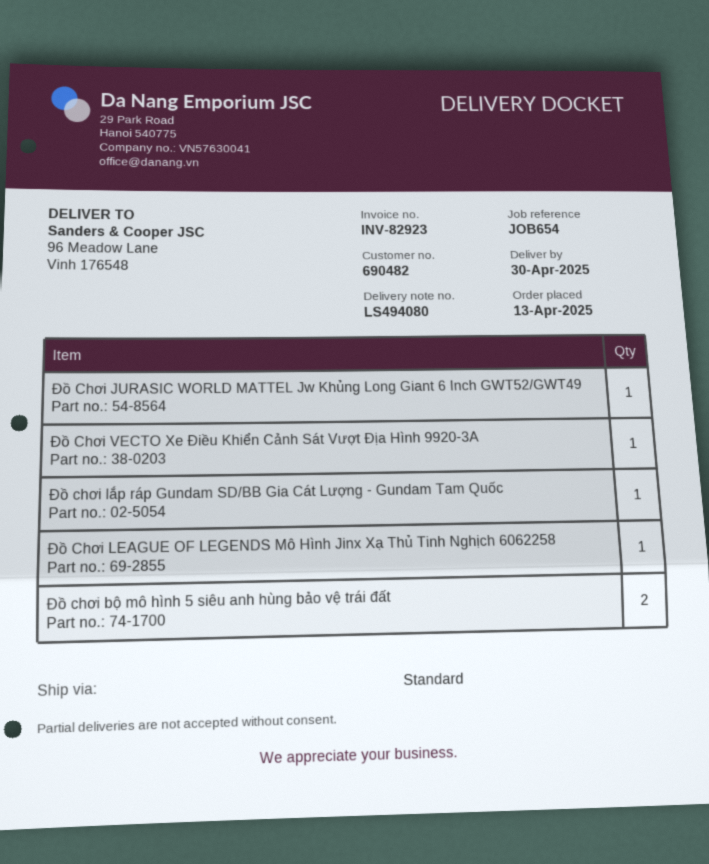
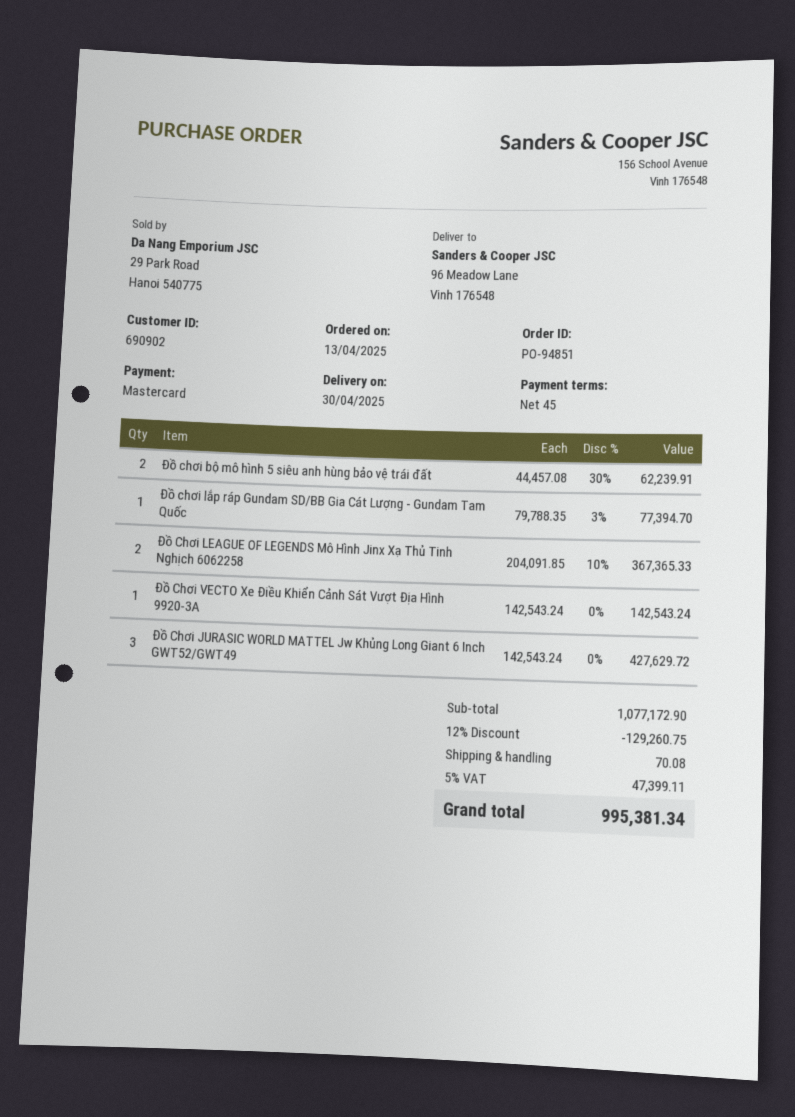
customer number: 690482 -> 690902
Đồ Chơi JURASIC WORLD MATTEL Jw Khủng Long Giant 6 Inch GWT52/GWT49: 1 -> 3
Đồ Chơi LEAGUE OF LEGENDS Mô Hình Jinx Xạ Thủ Tinh Nghịch 6062258: 1 -> 2

